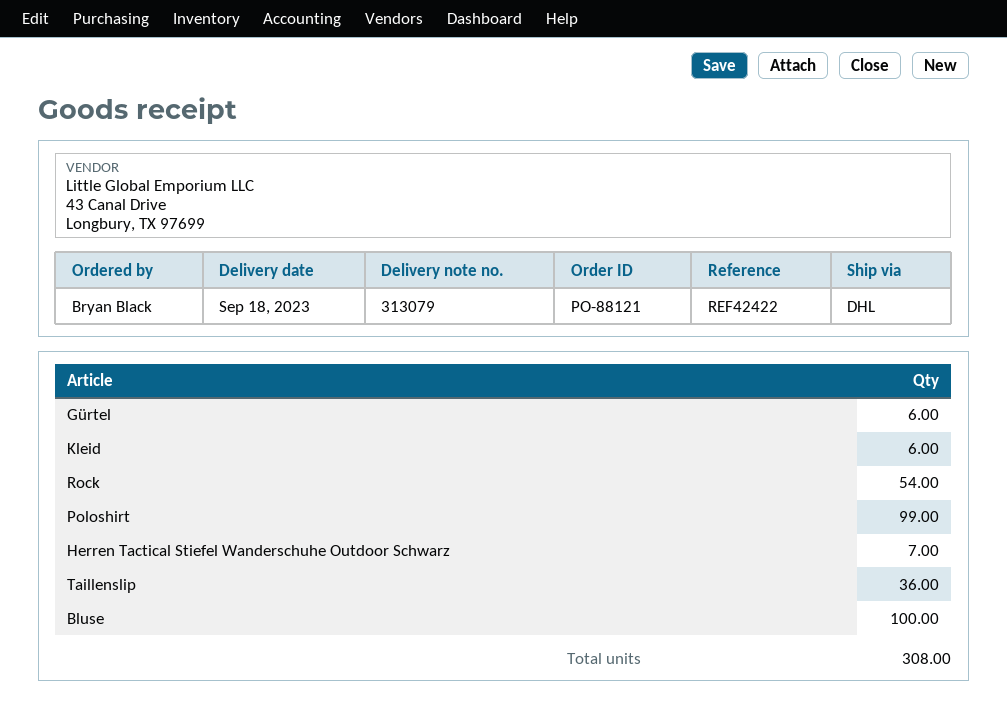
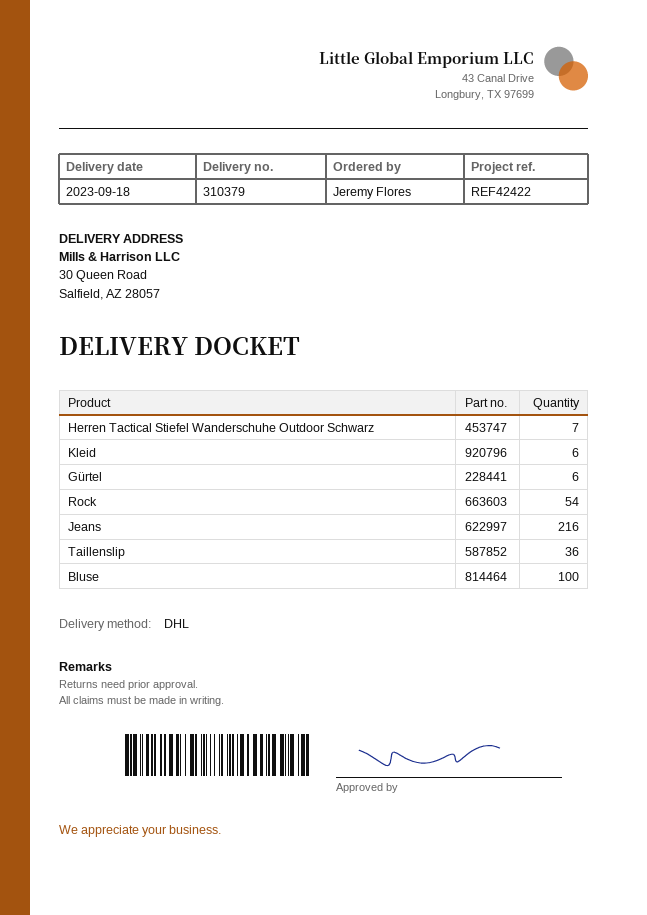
delivery note number: 313079 -> 310379
ordered by: Bryan Black -> Jeremy Flores
Poloshirt: 99 -> none
Jeans: none -> 216

